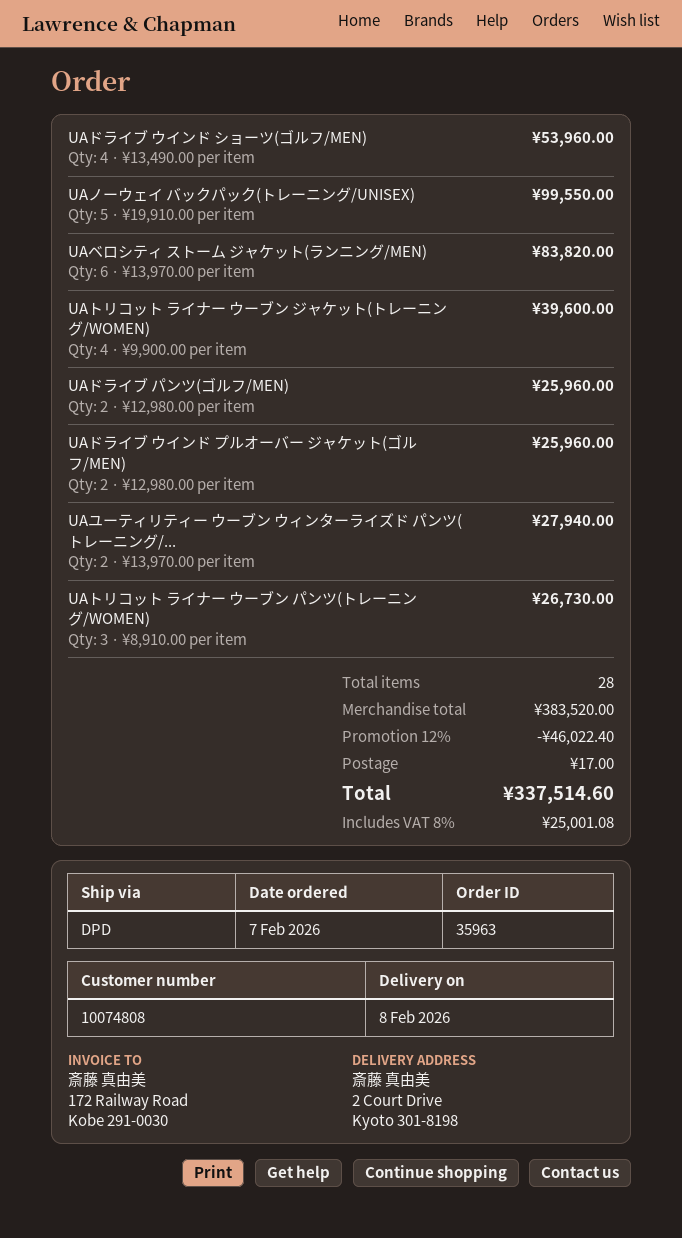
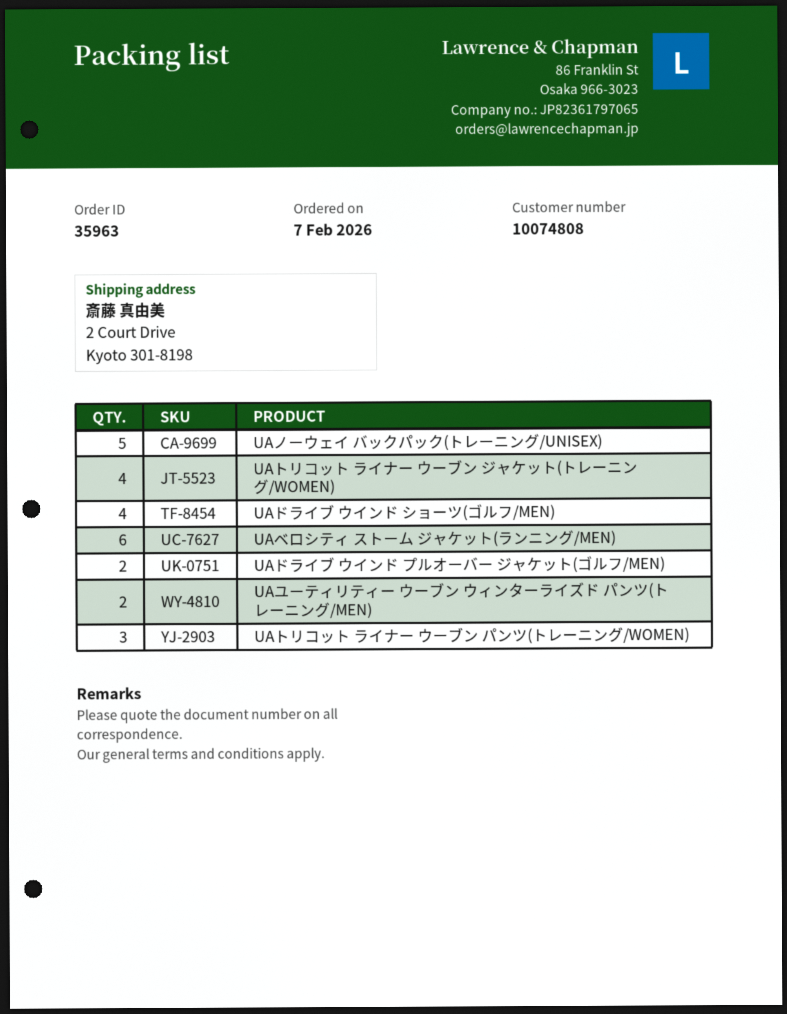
UAドライブ パンツ(ゴルフ/MEN): 2 -> none

